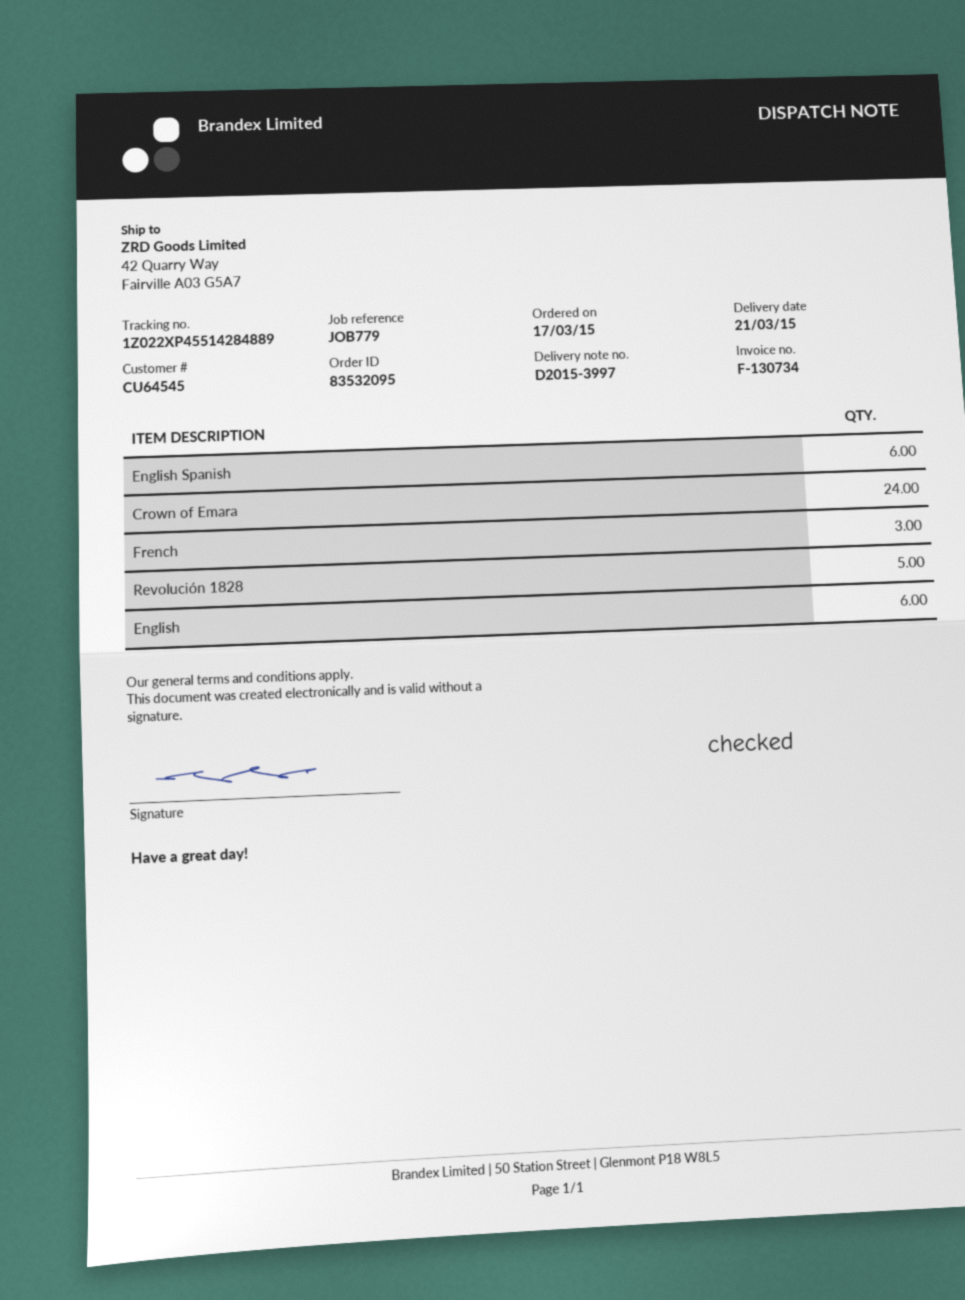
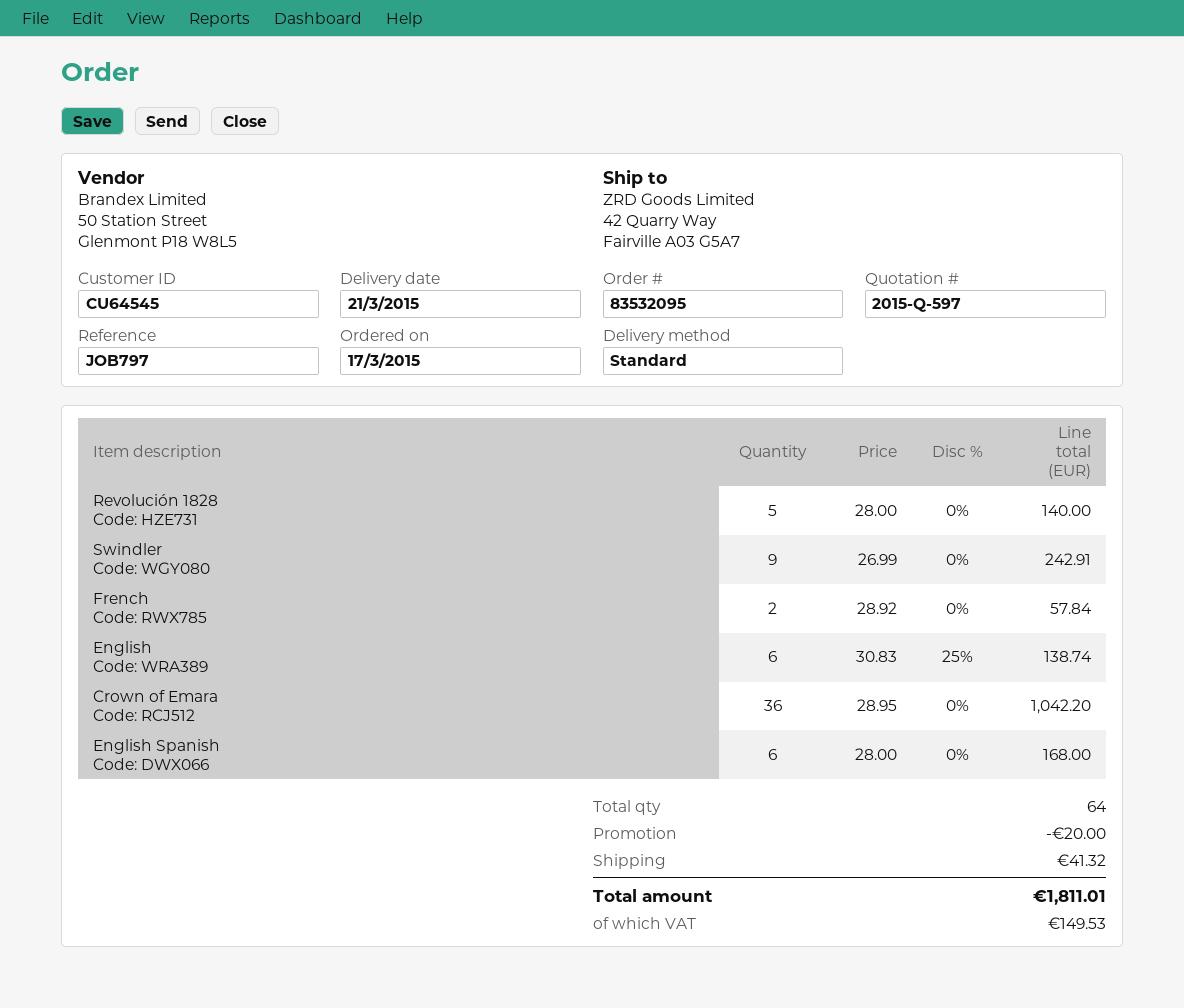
reference: JOB779 -> JOB797
Crown of Emara: 24 -> 36
French: 3 -> 2
Swindler: none -> 9

